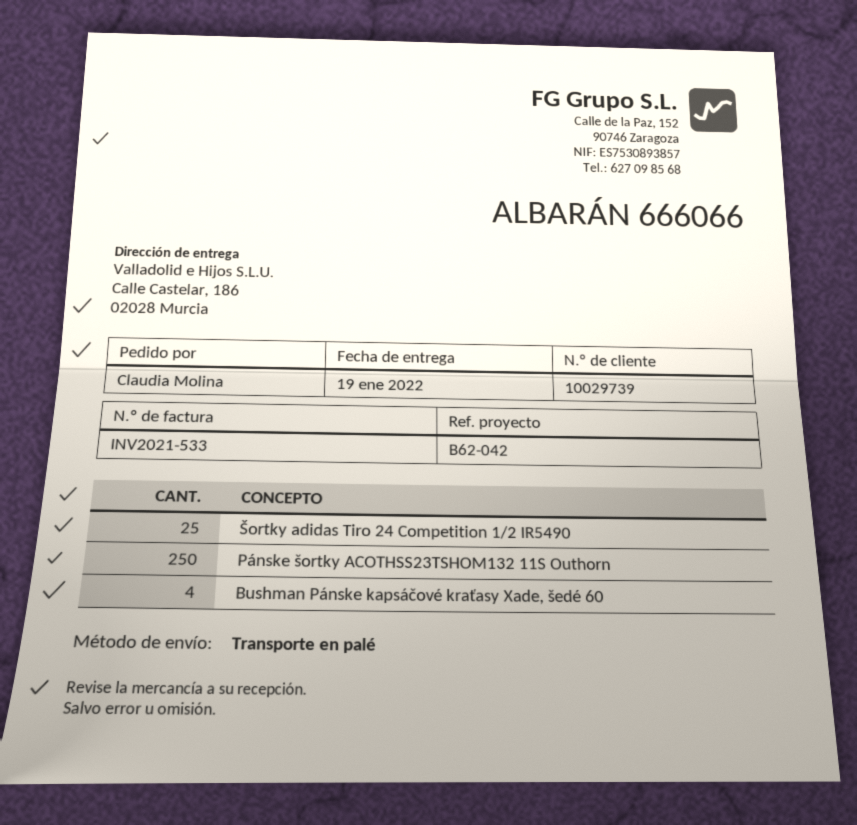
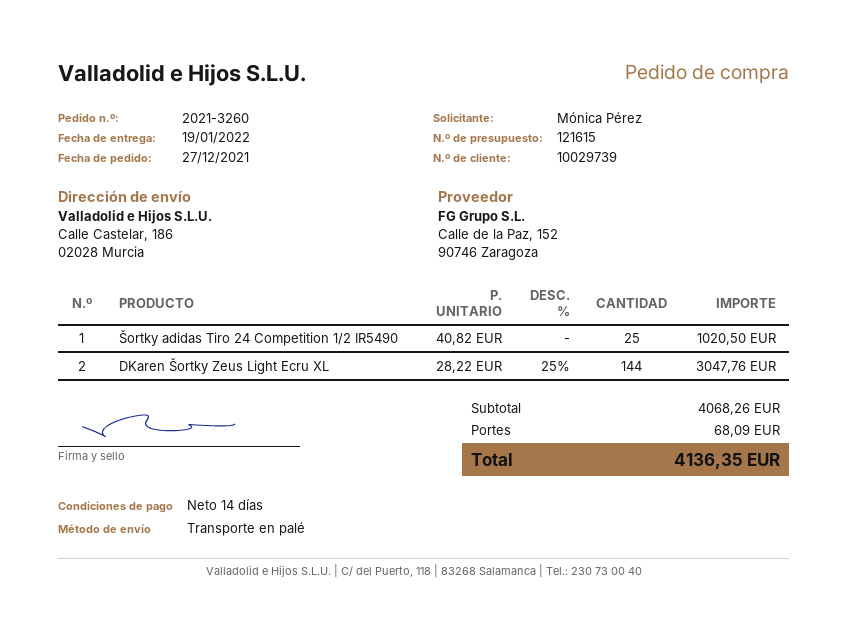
ordered by: Claudia Molina -> Mónica Pérez
Pánske šortky ACOTHSS23TSHOM132 11S Outhorn: 250 -> none
Bushman Pánske kapsáčové kraťasy Xade, šedé 60: 4 -> none
DKaren Šortky Zeus Light Ecru XL: none -> 144

